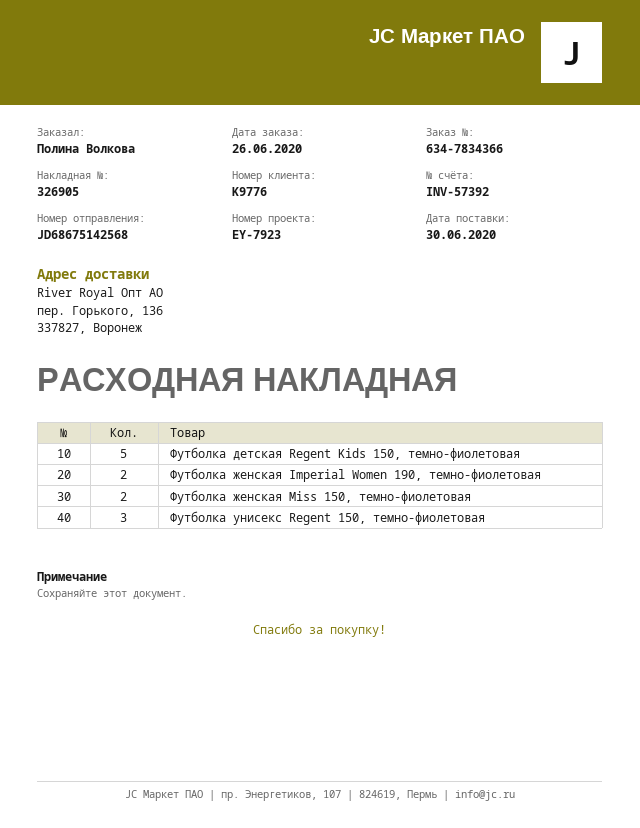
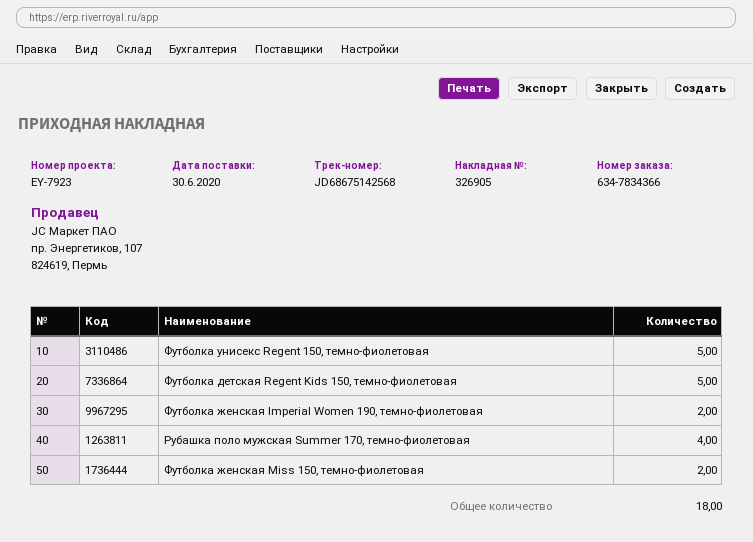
Футболка унисекс Regent 150, темно-фиолетовая: 3 -> 5
Рубашка поло мужская Summer 170, темно-фиолетовая: none -> 4

